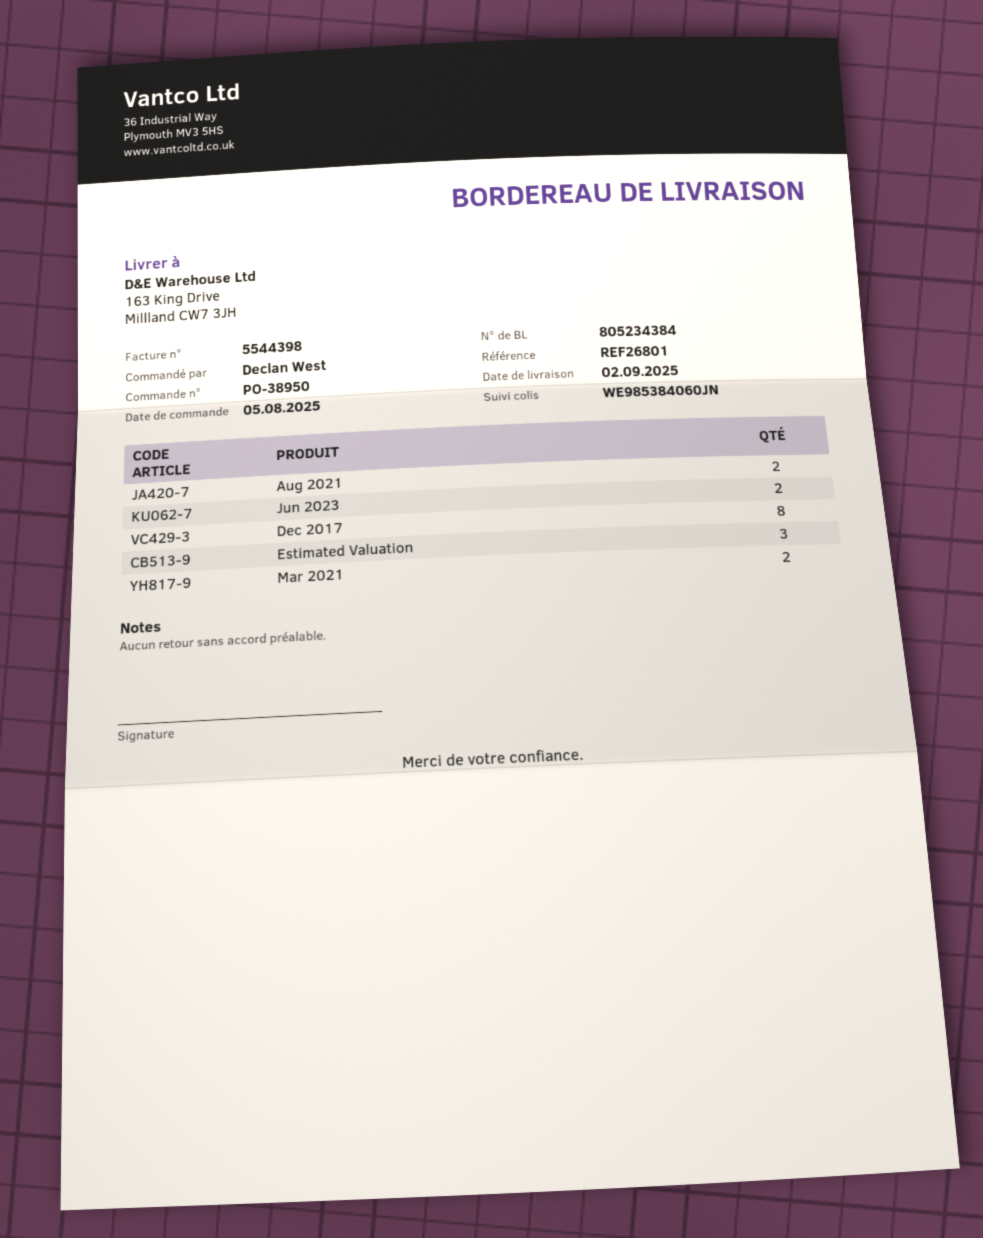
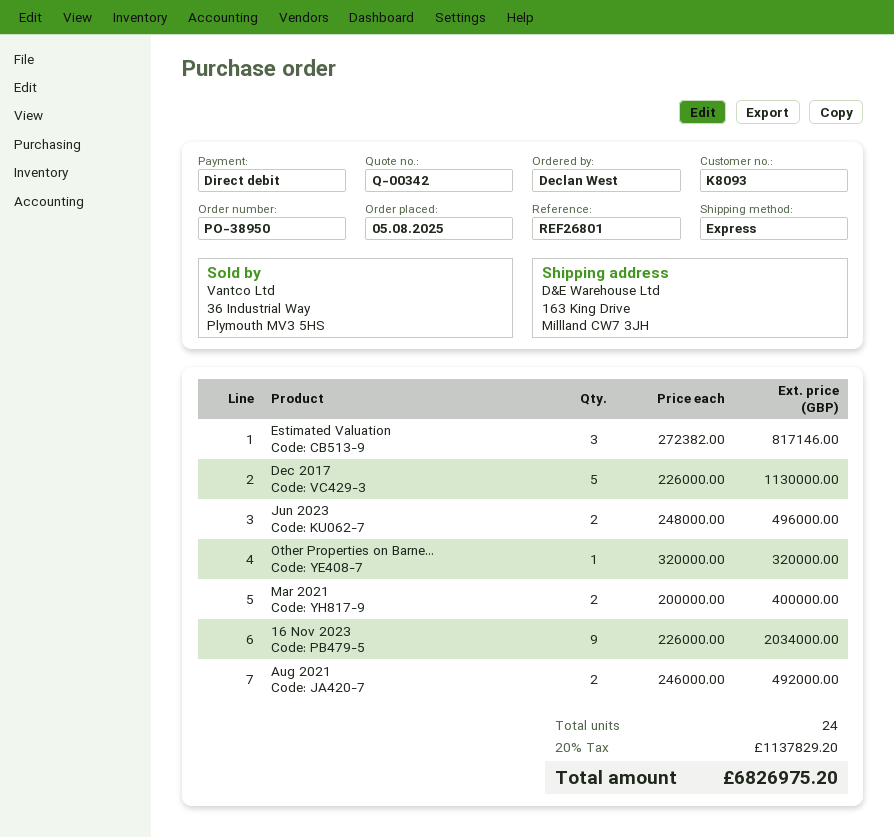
Dec 2017: 8 -> 5
Other Properties on Barne...: none -> 1
16 Nov 2023: none -> 9

